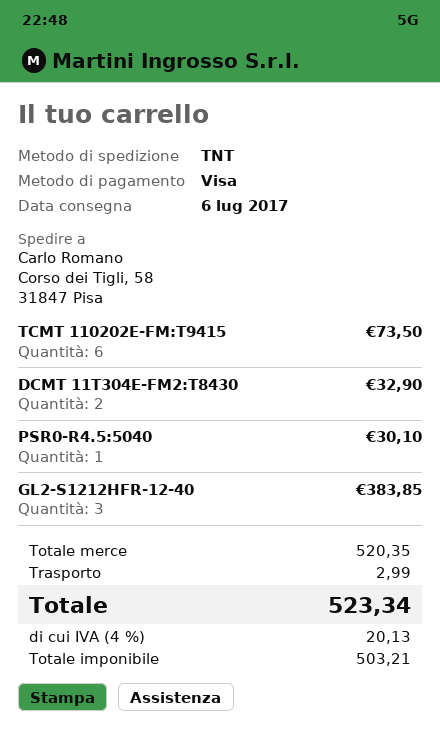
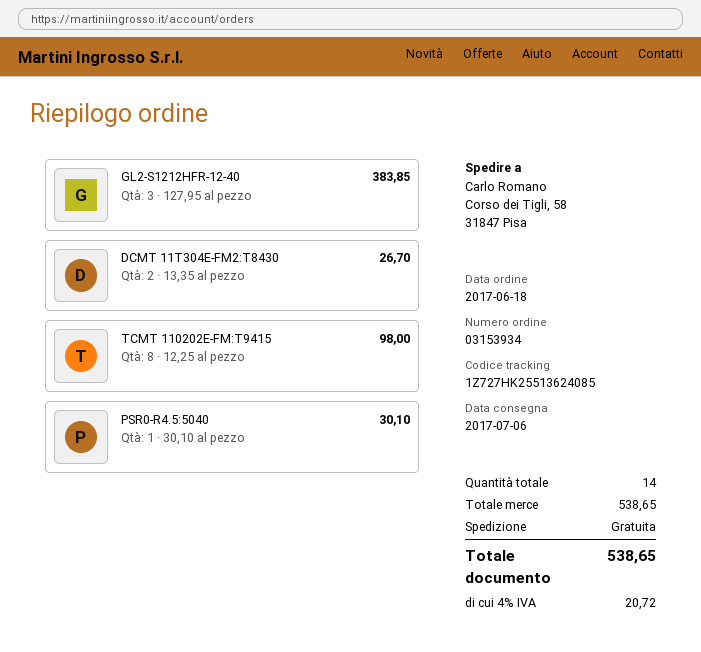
TCMT 110202E-FM:T9415: 6 for 73.50 -> 8 for 98.00
DCMT 11T304E-FM2:T8430: 2 for 32.90 -> 2 for 26.70
subtotal: 520.35 -> 538.65
shipping: 2.99 -> 0.00
tax: 4% = 20.13 -> 4% = 20.72
total: 523.34 -> 538.65

